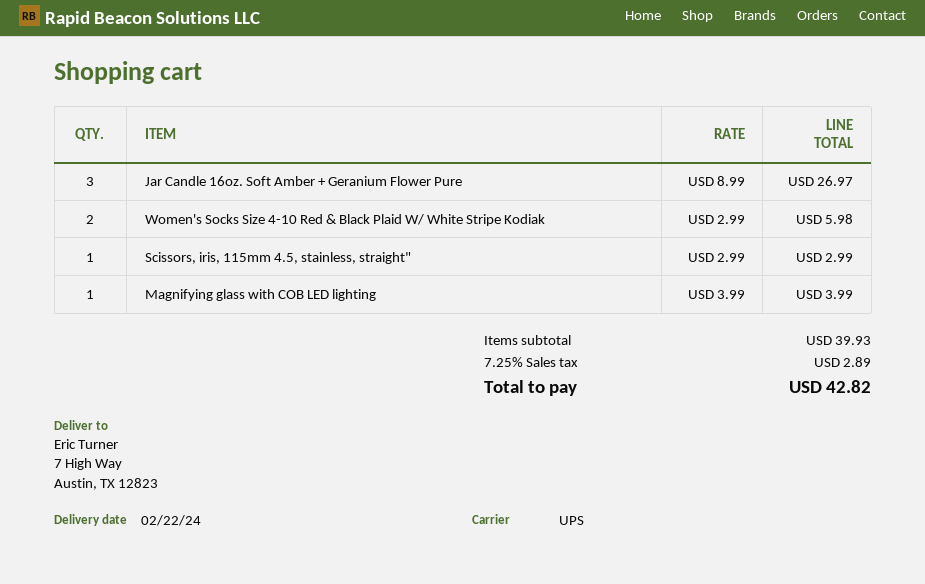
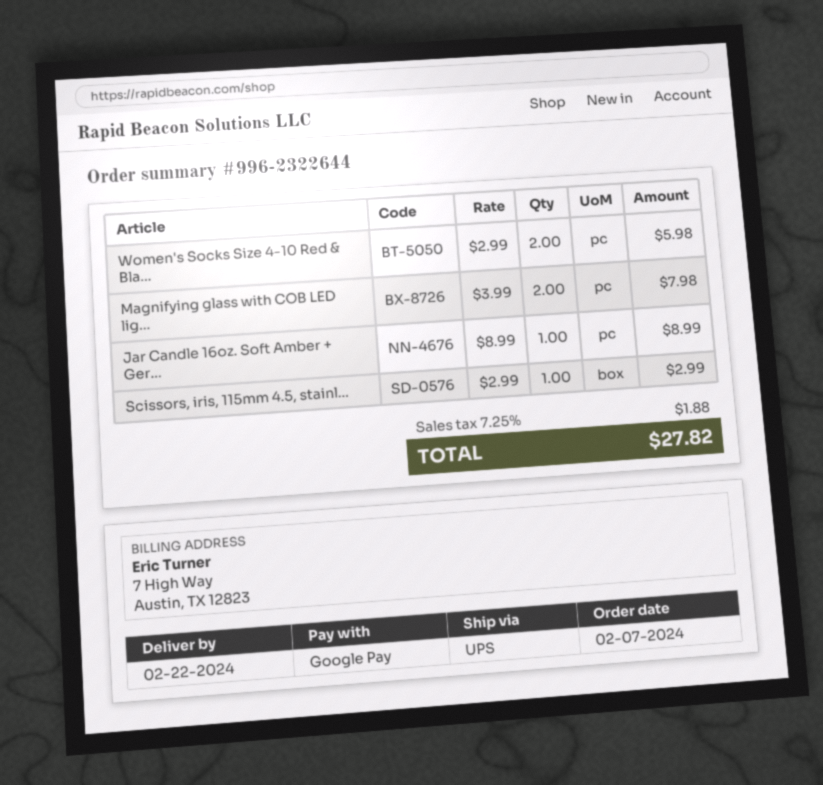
Jar Candle 16oz. Soft Amber + Geranium Flower Pure: 3 x 8.99 = 26.97 -> 1 x 8.99 = 8.99
Magnifying glass with COB LED lighting: 1 x 3.99 = 3.99 -> 2 x 3.99 = 7.98
tax: 7.25% = 2.89 -> 7.25% = 1.88
total: 42.82 -> 27.82

